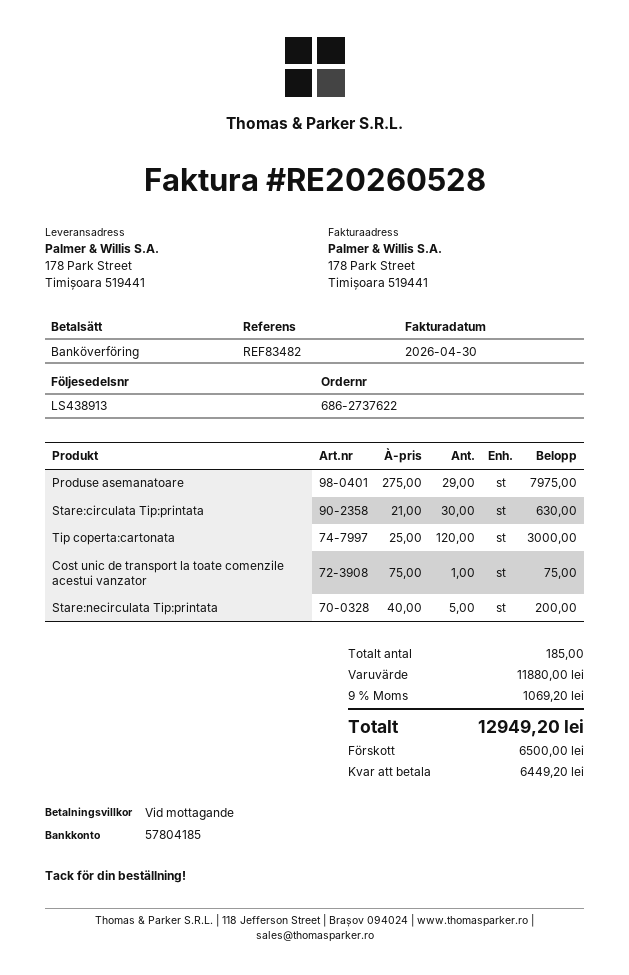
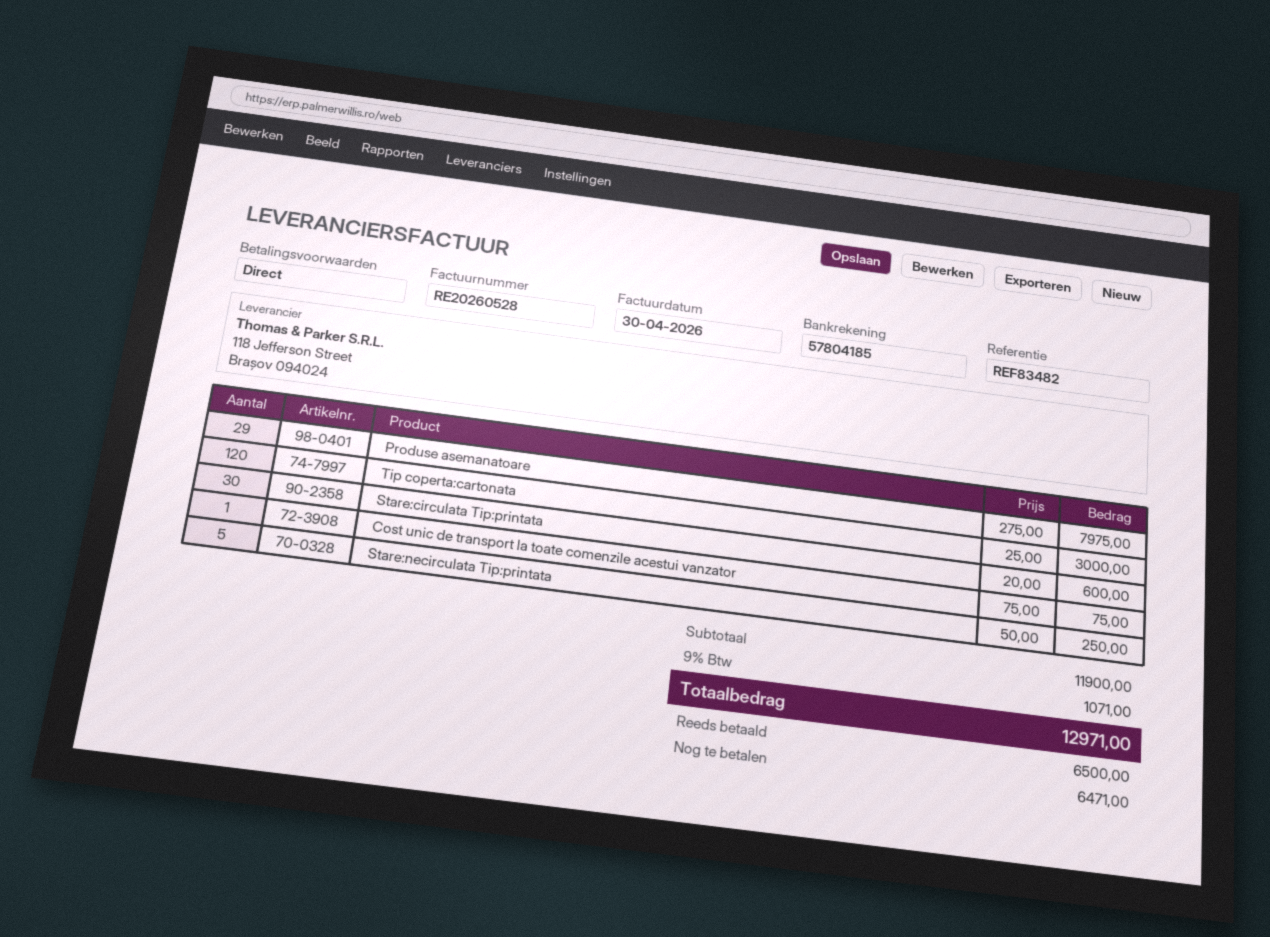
Stare:circulata Tip:printata: 30 x 21.00 = 630.00 -> 30 x 20.00 = 600.00
Stare:necirculata Tip:printata: 5 x 40.00 = 200.00 -> 5 x 50.00 = 250.00
subtotal: 11880.00 -> 11900.00
tax: 9% = 1069.20 -> 9% = 1071.00
total: 12949.20 -> 12971.00
balance: 6449.20 -> 6471.00

